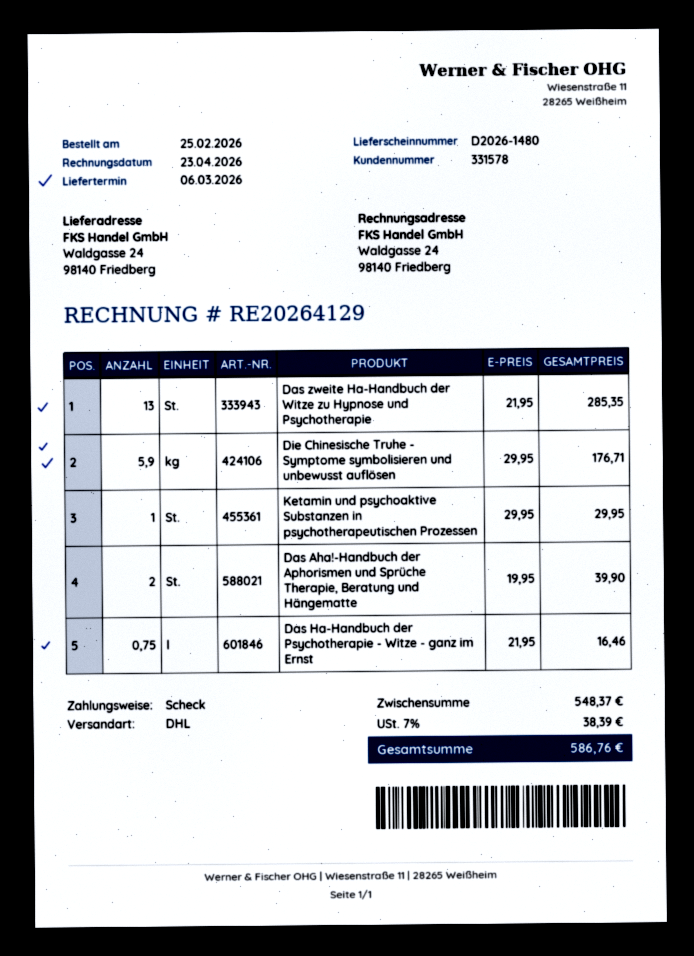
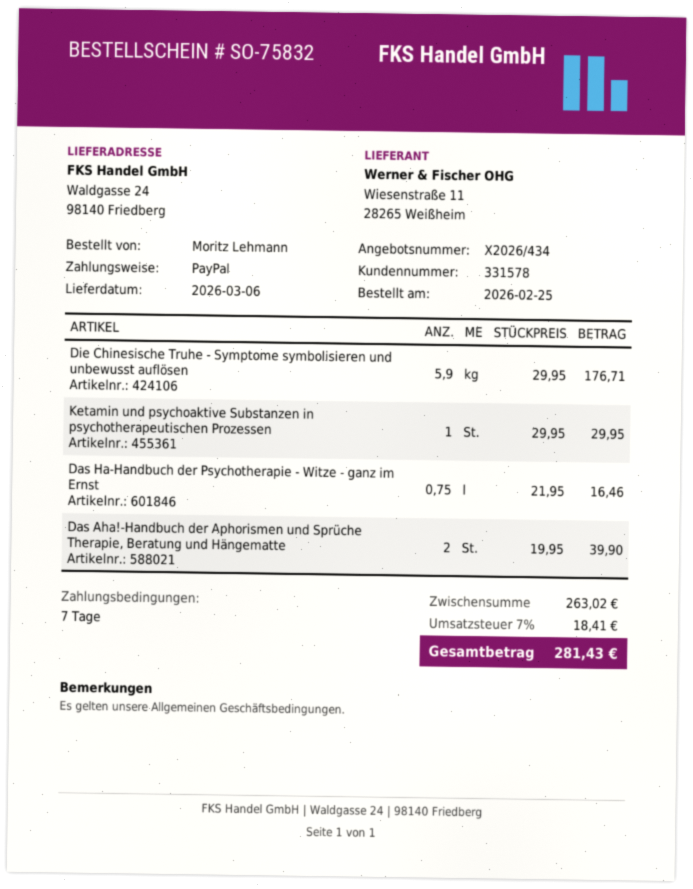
payment method: cheque -> PayPal
Das zweite Ha-Handbuch der Witze zu Hypnose und Psychotherapie: 13 x 21.95 = 285.35 -> none
subtotal: 548.37 -> 263.02
tax: 7% = 38.39 -> 7% = 18.41
total: 586.76 -> 281.43

